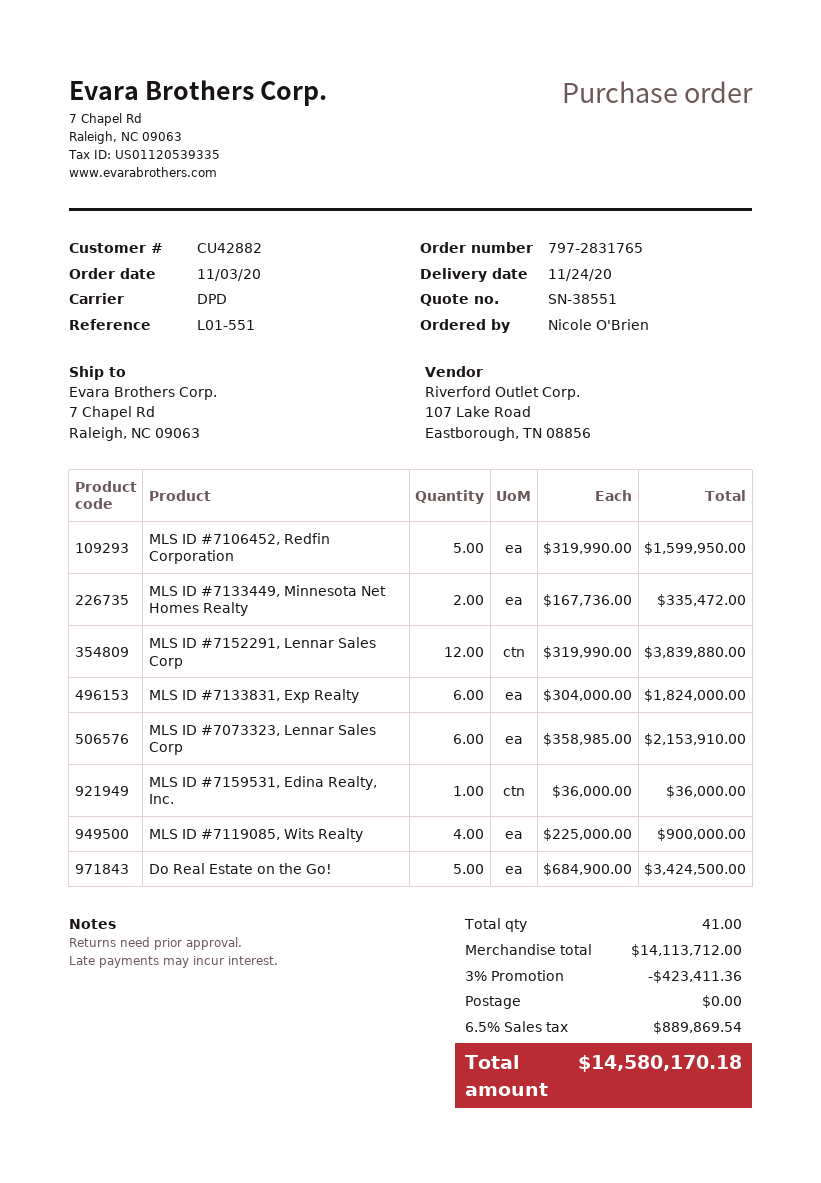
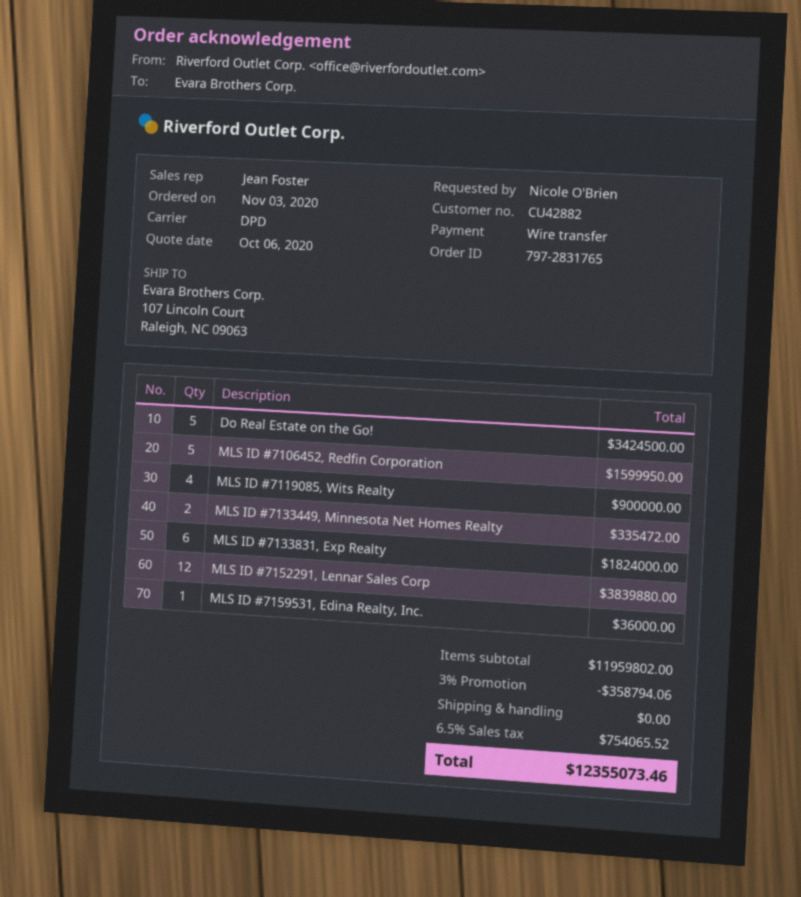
ship to: 7 Chapel Rd, Raleigh, NC 09063 -> 107 Lincoln Court, Raleigh, NC 09063
MLS ID #7073323, Lennar Sales Corp: 6 for 2153910.00 -> none
subtotal: 14113712.00 -> 11959802.00
discount: 3% = 423411.36 -> 3% = 358794.06
tax: 6.5% = 889869.54 -> 6.5% = 754065.52
total: 14580170.18 -> 12355073.46

